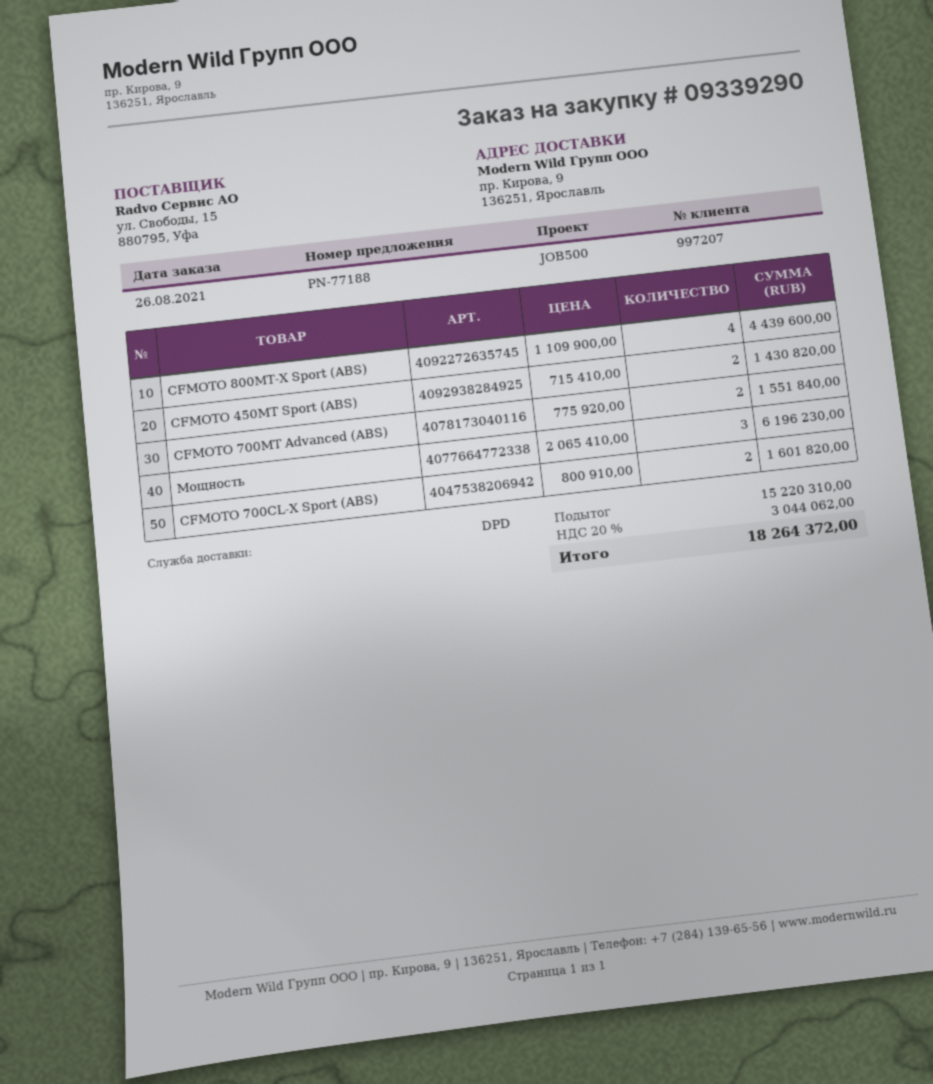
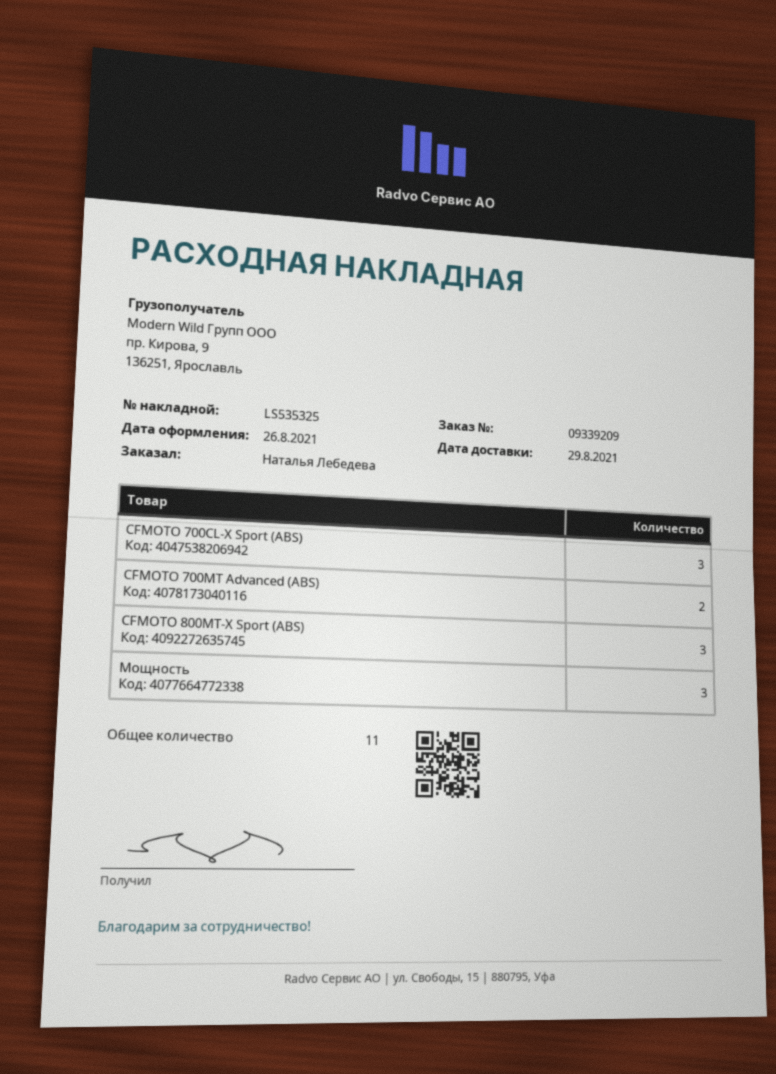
order number: 09339290 -> 09339209
CFMOTO 800MT-X Sport (ABS): 4 -> 3
CFMOTO 450MT Sport (ABS): 2 -> none
CFMOTO 700CL-X Sport (ABS): 2 -> 3

